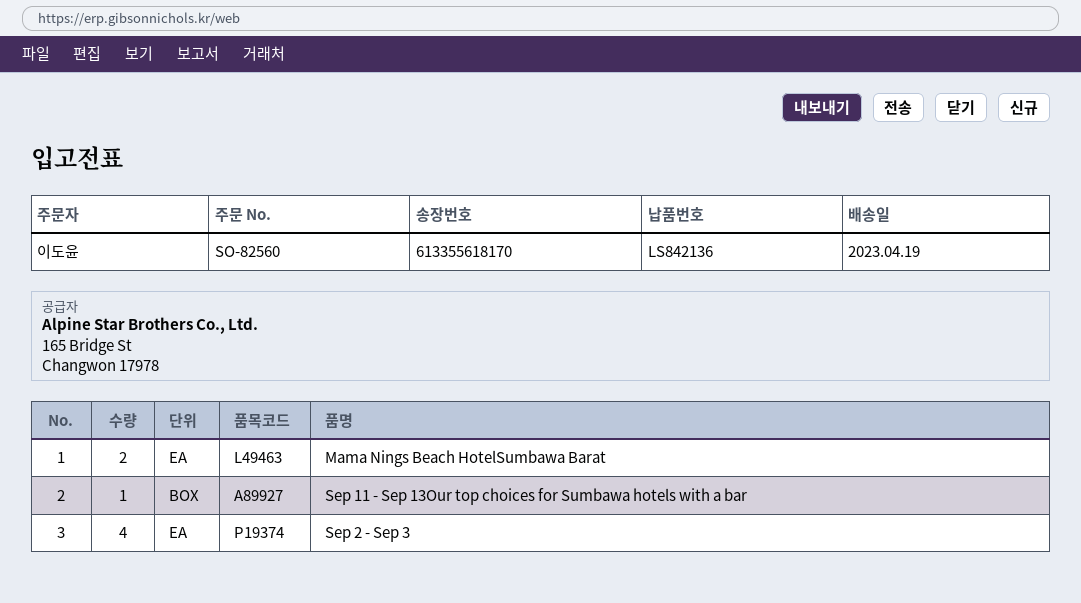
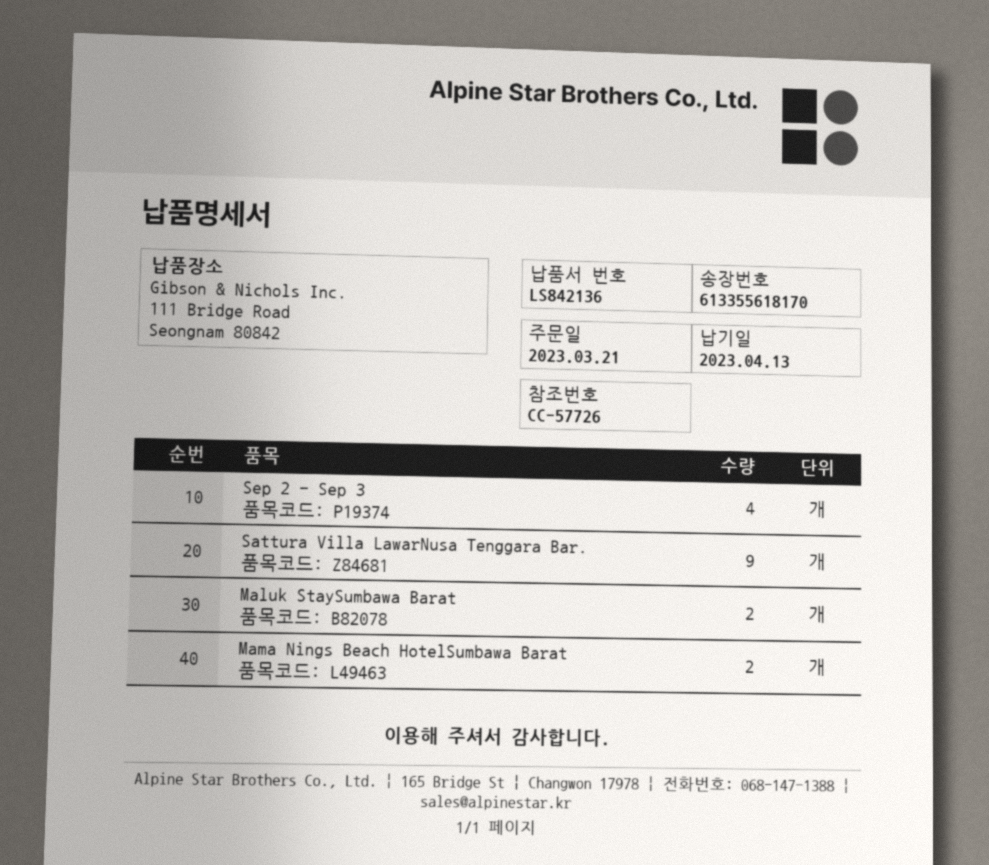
delivery date: 2023-04-19 -> 2023-04-13
Sep 11 - Sep 13Our top choices for Sumbawa hotels with a bar: 1 -> none
Sattura Villa LawarNusa Tenggara Bar.: none -> 9
Maluk StaySumbawa Barat: none -> 2

